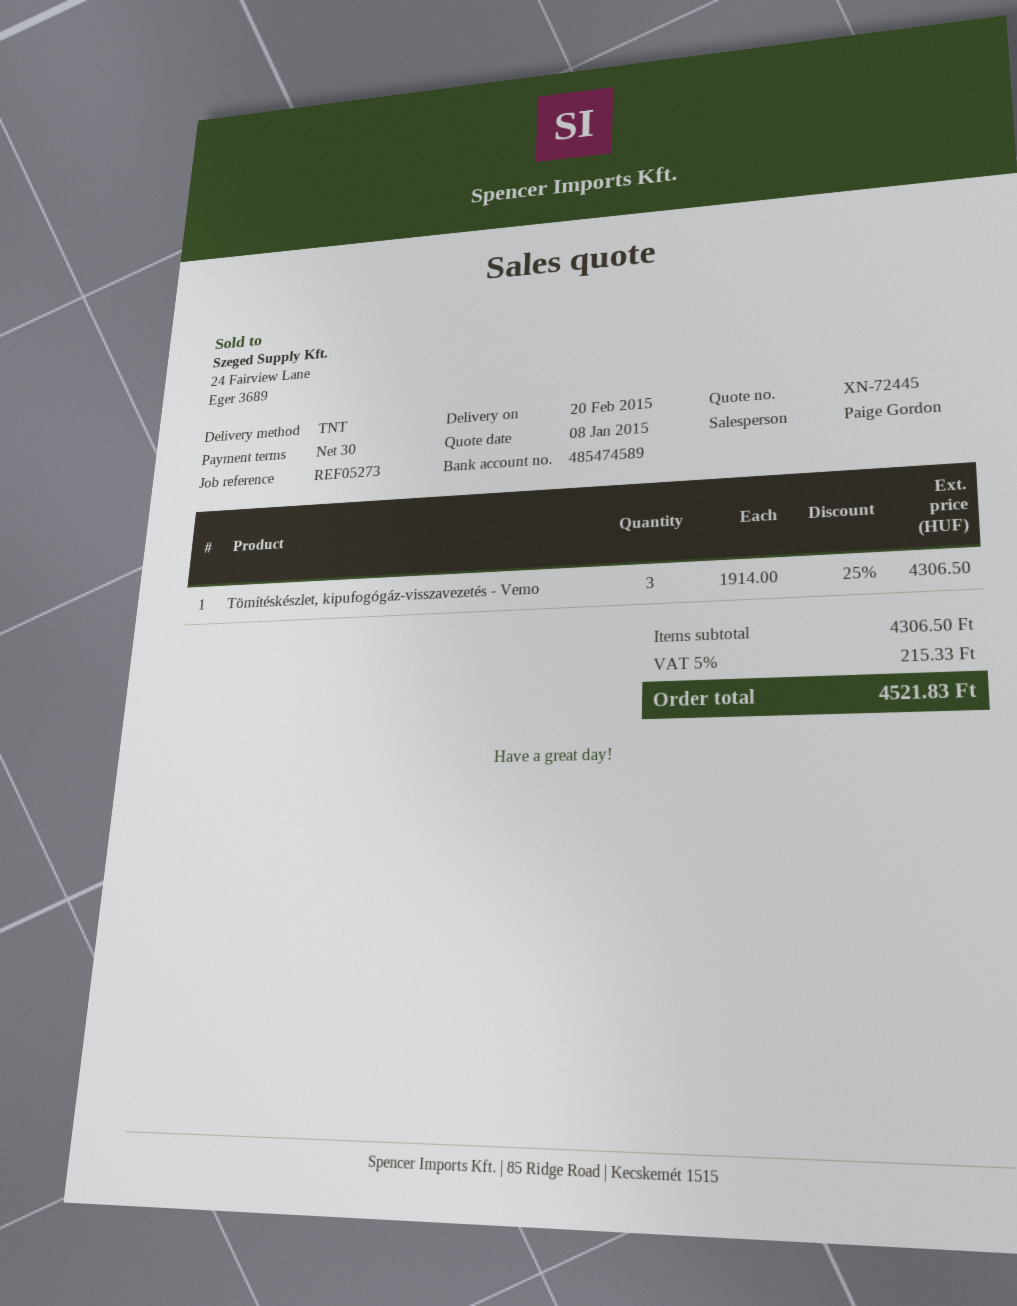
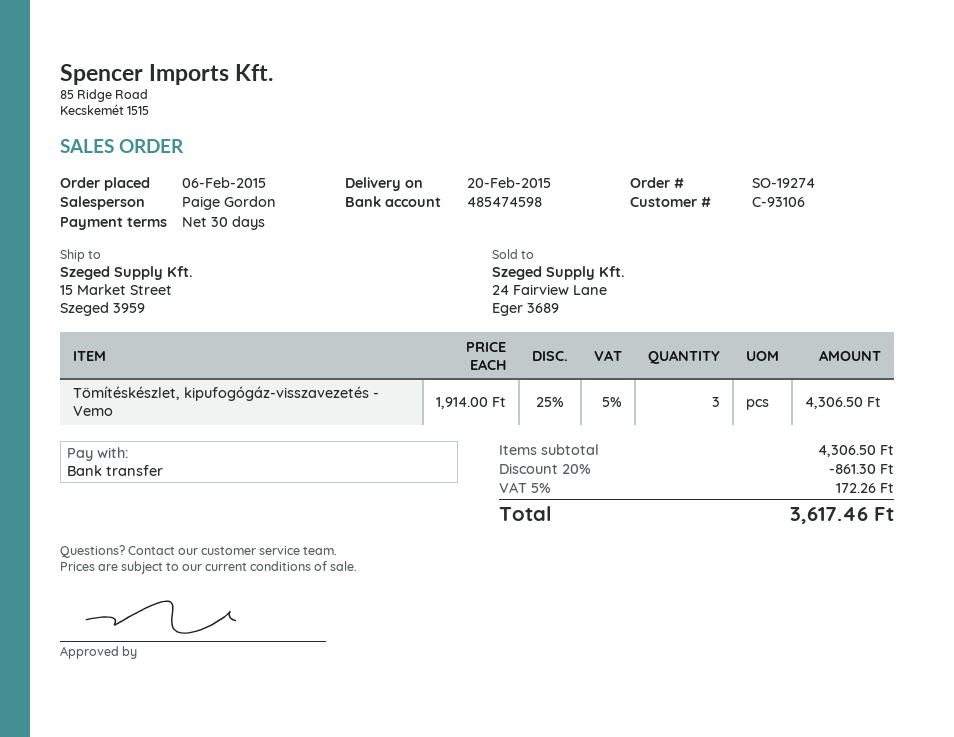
bank account: 485474589 -> 485474598
discount: none -> 20% = 861.30
tax: 5% = 215.33 -> 5% = 172.26
total: 4521.83 -> 3617.46

